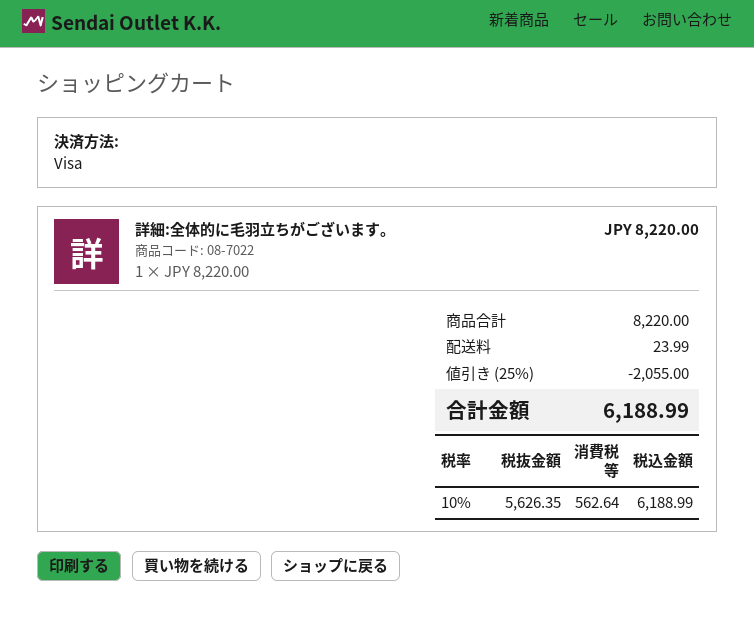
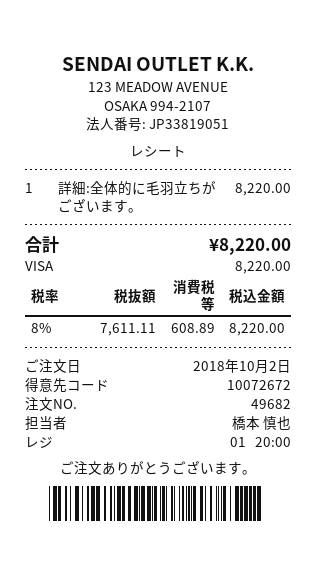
discount: 25% = 2055.00 -> none
shipping: 23.99 -> none
net: 5626.35 -> 7611.11
tax: 10% = 562.64 -> 8% = 608.89
total: 6188.99 -> 8220.00

